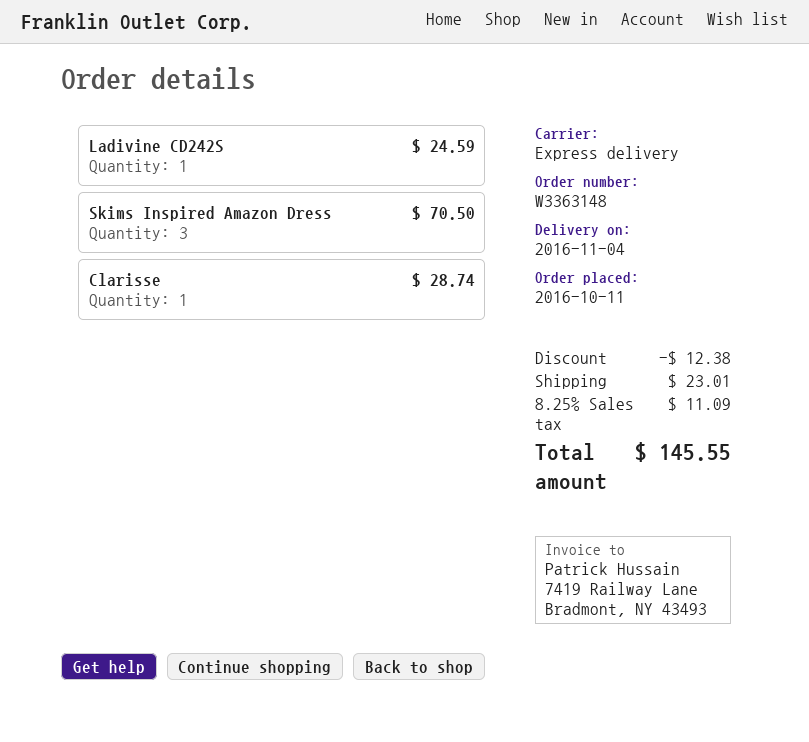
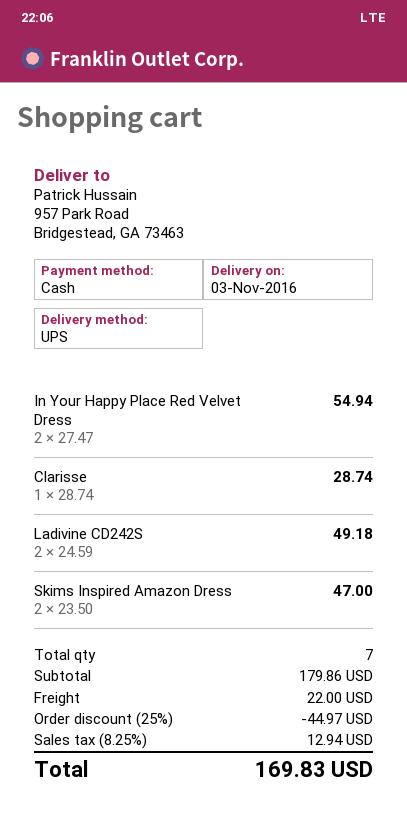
delivery date: 2016-11-04 -> 2016-11-03
shipping method: express -> UPS
Ladivine CD242S: 1 for 24.59 -> 2 for 49.18
Skims Inspired Amazon Dress: 3 for 70.50 -> 2 for 47.00
In Your Happy Place Red Velvet Dress: none -> 2 for 54.94
discount: 12.38 -> 44.97
shipping: 23.01 -> 22.00
tax: 8.25% = 11.09 -> 8.25% = 12.94
total: 145.55 -> 169.83

